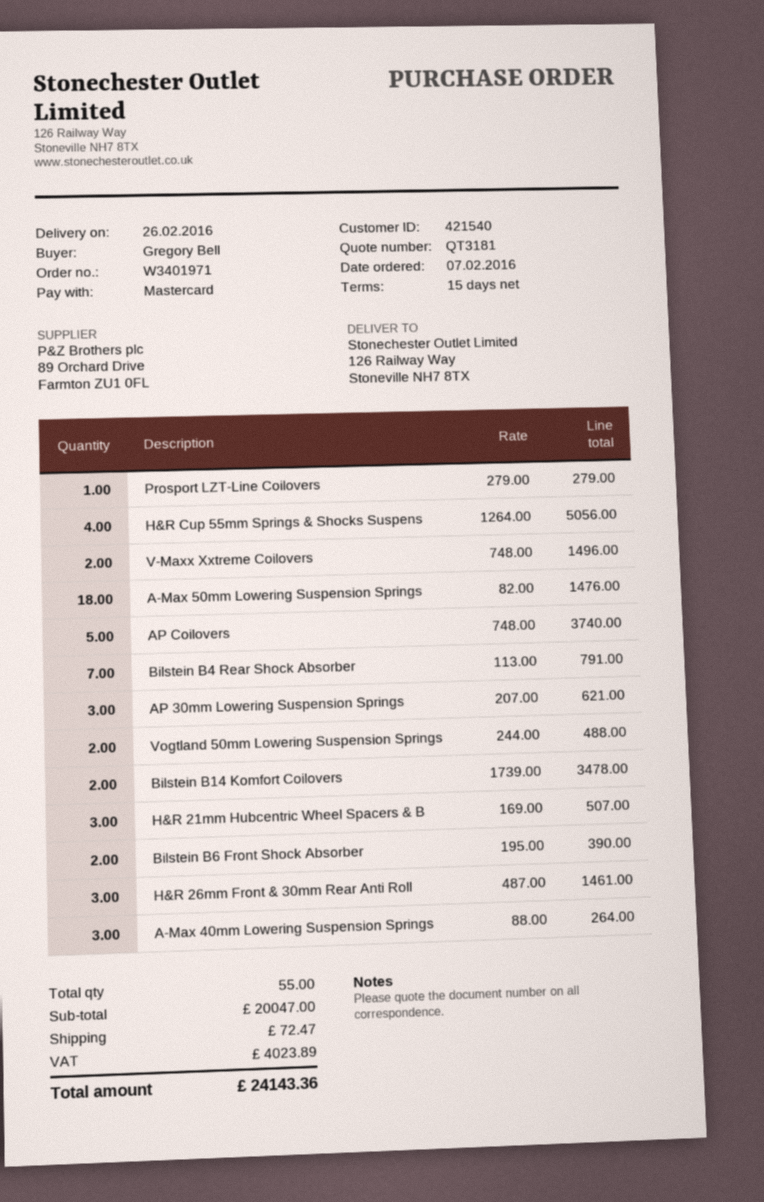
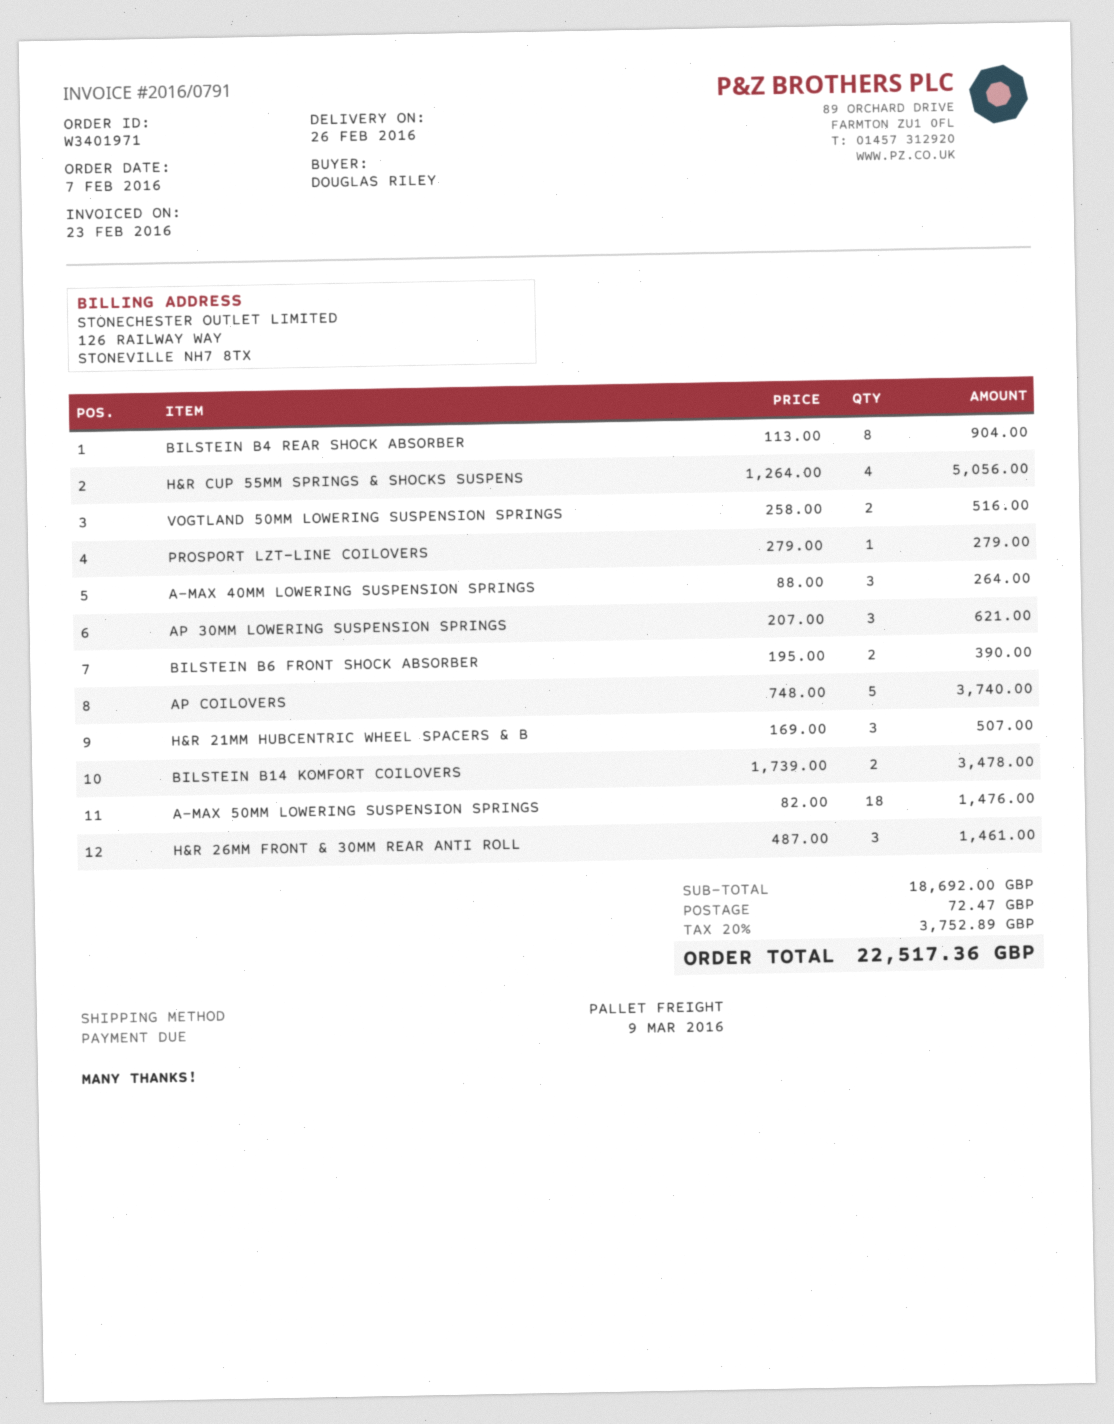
ordered by: Gregory Bell -> DOUGLAS RILEY
V-Maxx Xxtreme Coilovers: 2 x 748.00 = 1496.00 -> none
Bilstein B4 Rear Shock Absorber: 7 x 113.00 = 791.00 -> 8 x 113.00 = 904.00
Vogtland 50mm Lowering Suspension Springs: 2 x 244.00 = 488.00 -> 2 x 258.00 = 516.00
subtotal: 20047.00 -> 18692.00
tax: 4023.89 -> 3752.89
total: 24143.36 -> 22517.36

